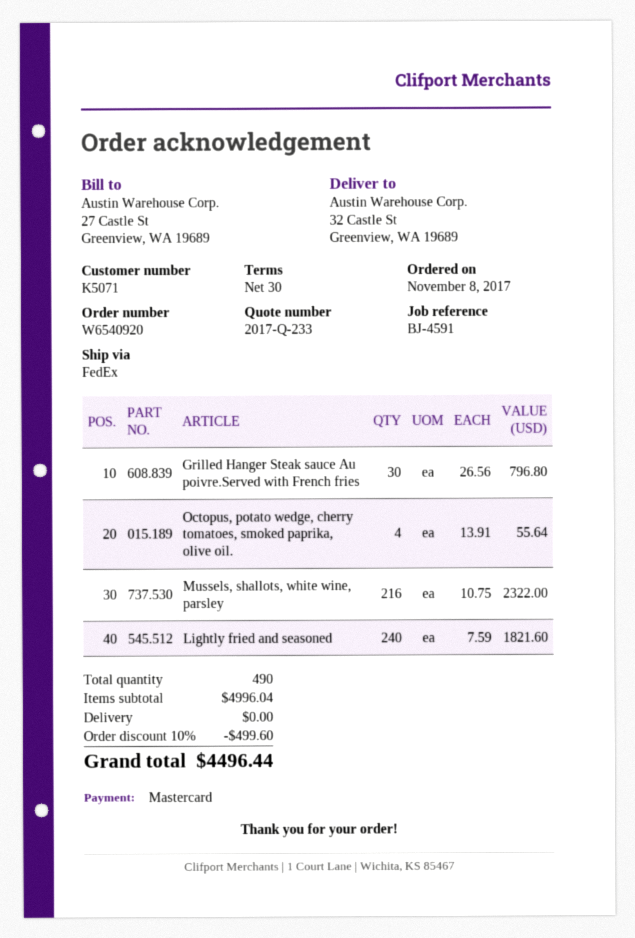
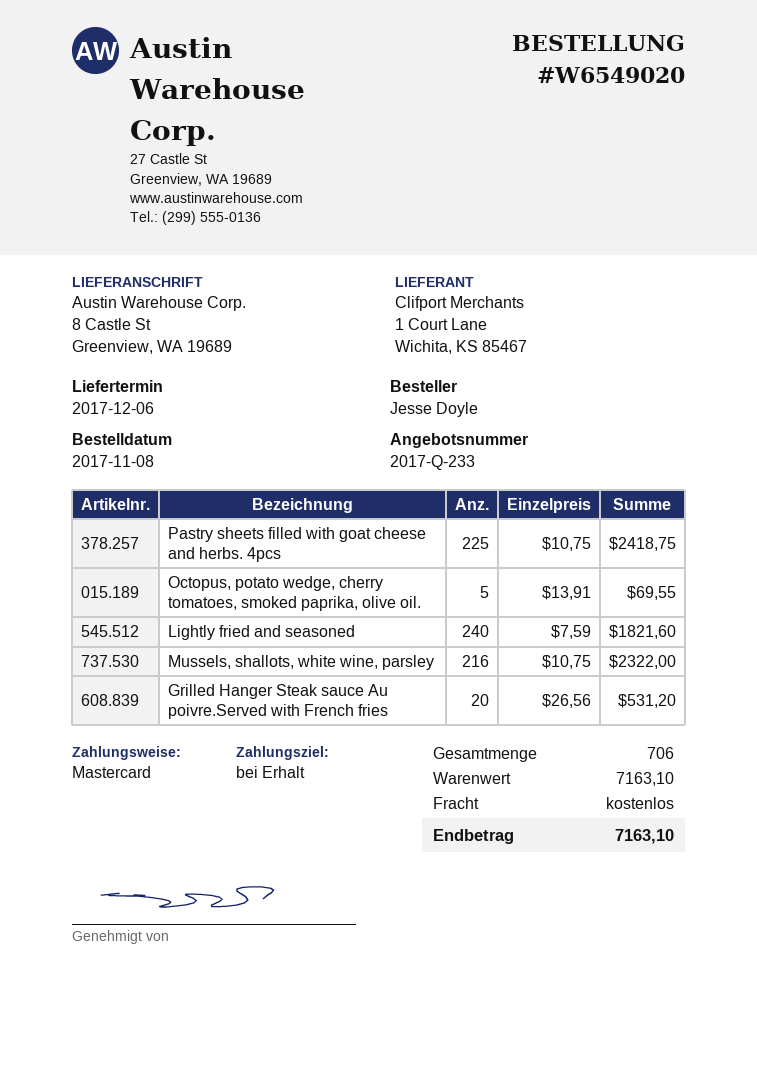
order number: W6540920 -> W6549020
payment terms: 30 days -> on receipt
ship to: 32 Castle St, Greenview, WA 19689 -> 8 Castle St, Greenview, WA 19689
Grilled Hanger Steak sauce Au poivre.Served with French fries: 30 x 26.56 = 796.80 -> 20 x 26.56 = 531.20
Octopus, potato wedge, cherry tomatoes, smoked paprika, olive oil.: 4 x 13.91 = 55.64 -> 5 x 13.91 = 69.55
Pastry sheets filled with goat cheese and herbs. 4pcs: none -> 225 x 10.75 = 2418.75
total quantity: 490 -> 706
subtotal: 4996.04 -> 7163.10
discount: 10% = 499.60 -> none
total: 4496.44 -> 7163.10

